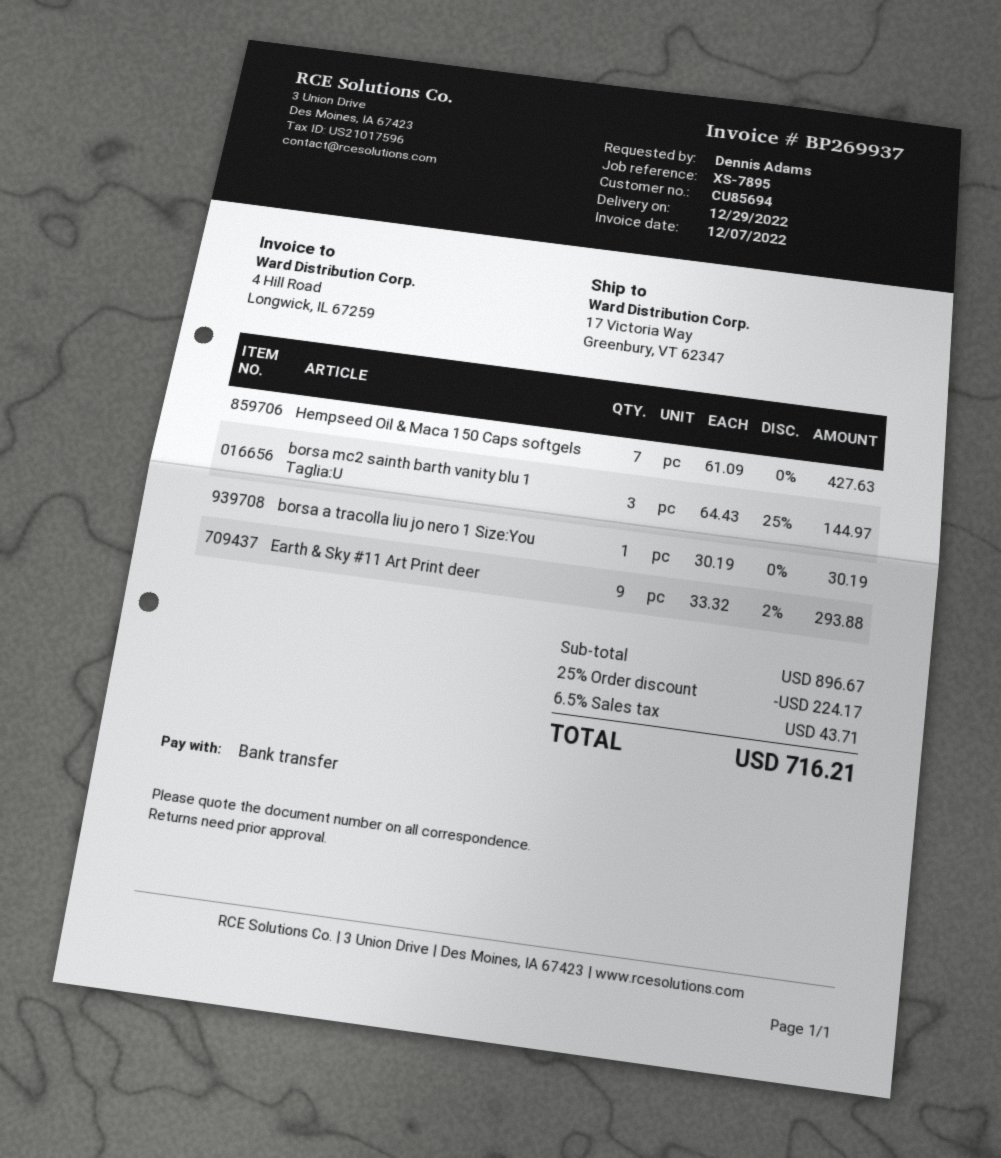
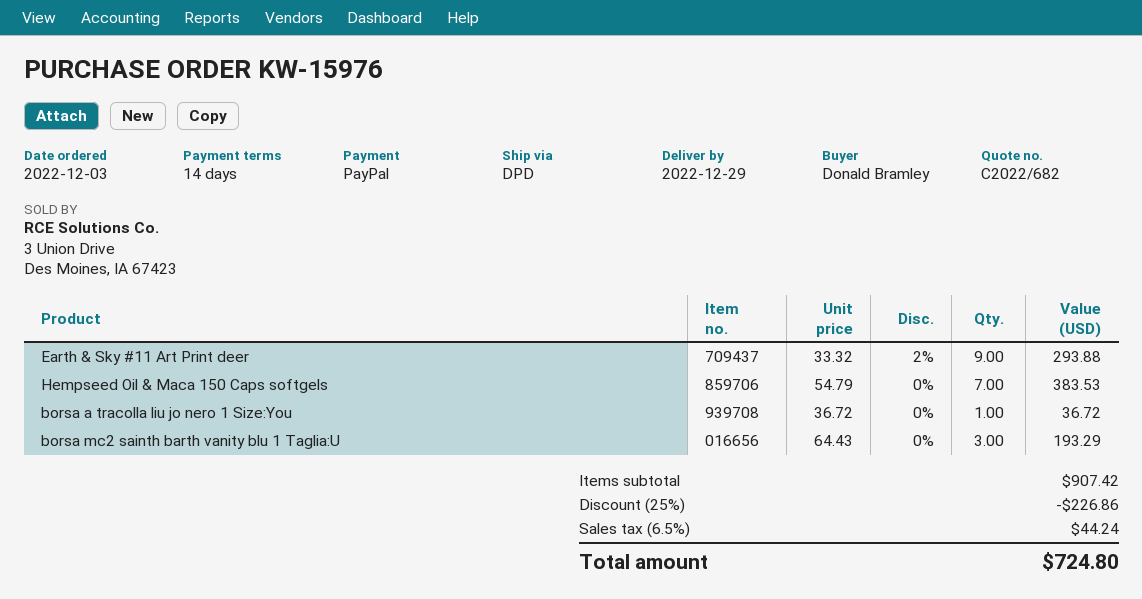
ordered by: Dennis Adams -> Donald Bramley
payment method: bank transfer -> PayPal
Hempseed Oil & Maca 150 Caps softgels: 7 x 61.09 = 427.63 -> 7 x 54.79 = 383.53
borsa mc2 sainth barth vanity blu 1 Taglia:U: 3 x 64.43 - 25% = 144.97 -> 3 x 64.43 = 193.29
borsa a tracolla liu jo nero 1 Size:You: 1 x 30.19 = 30.19 -> 1 x 36.72 = 36.72
subtotal: 896.67 -> 907.42
discount: 25% = 224.17 -> 25% = 226.86
tax: 6.5% = 43.71 -> 6.5% = 44.24
total: 716.21 -> 724.80

